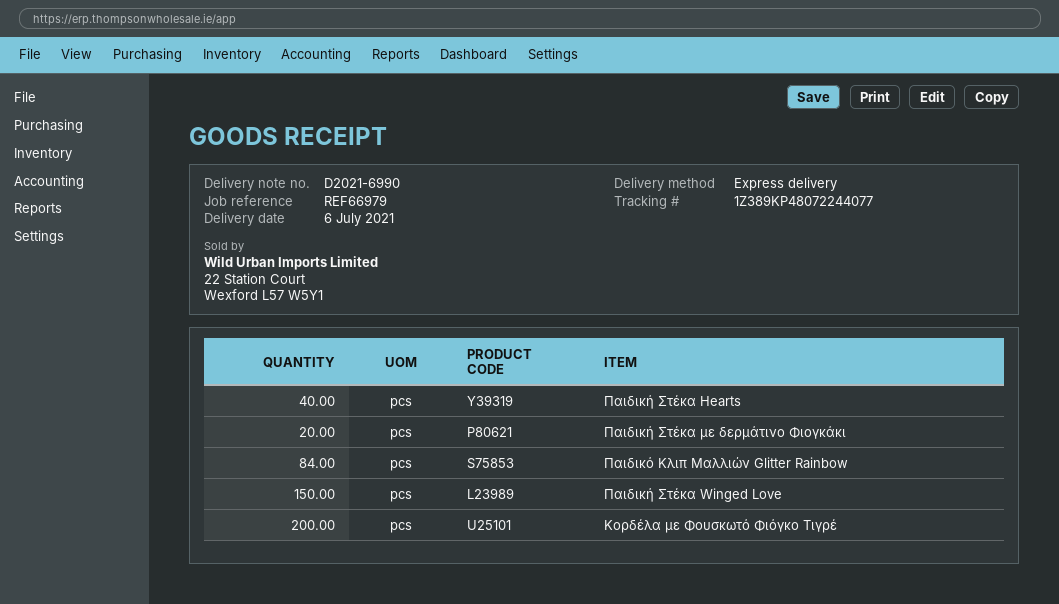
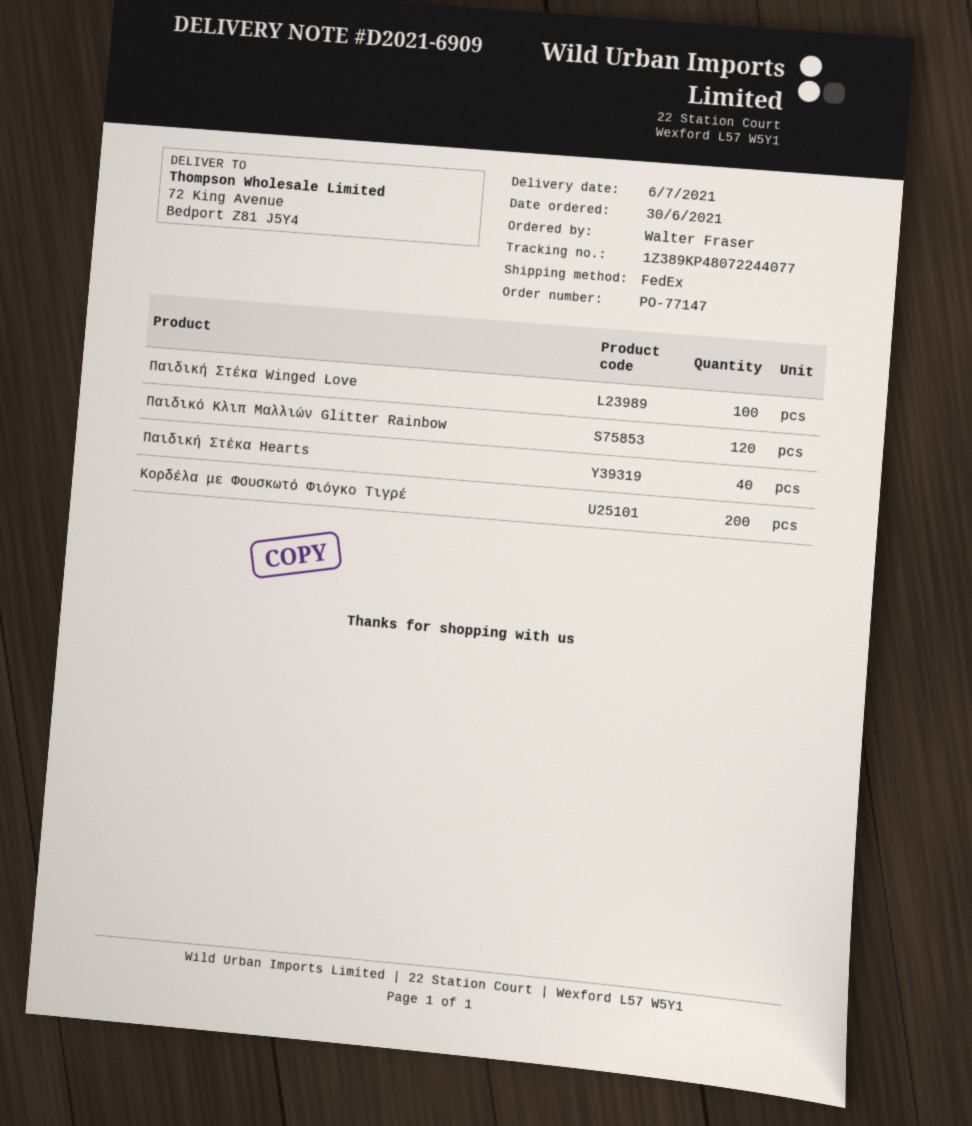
delivery note number: D2021-6990 -> D2021-6909
shipping method: express -> FedEx
Παιδική Στέκα με δερμάτινο Φιογκάκι: 20 -> none
Παιδικό Κλιπ Μαλλιών Glitter Rainbow: 84 -> 120
Παιδική Στέκα Winged Love: 150 -> 100

